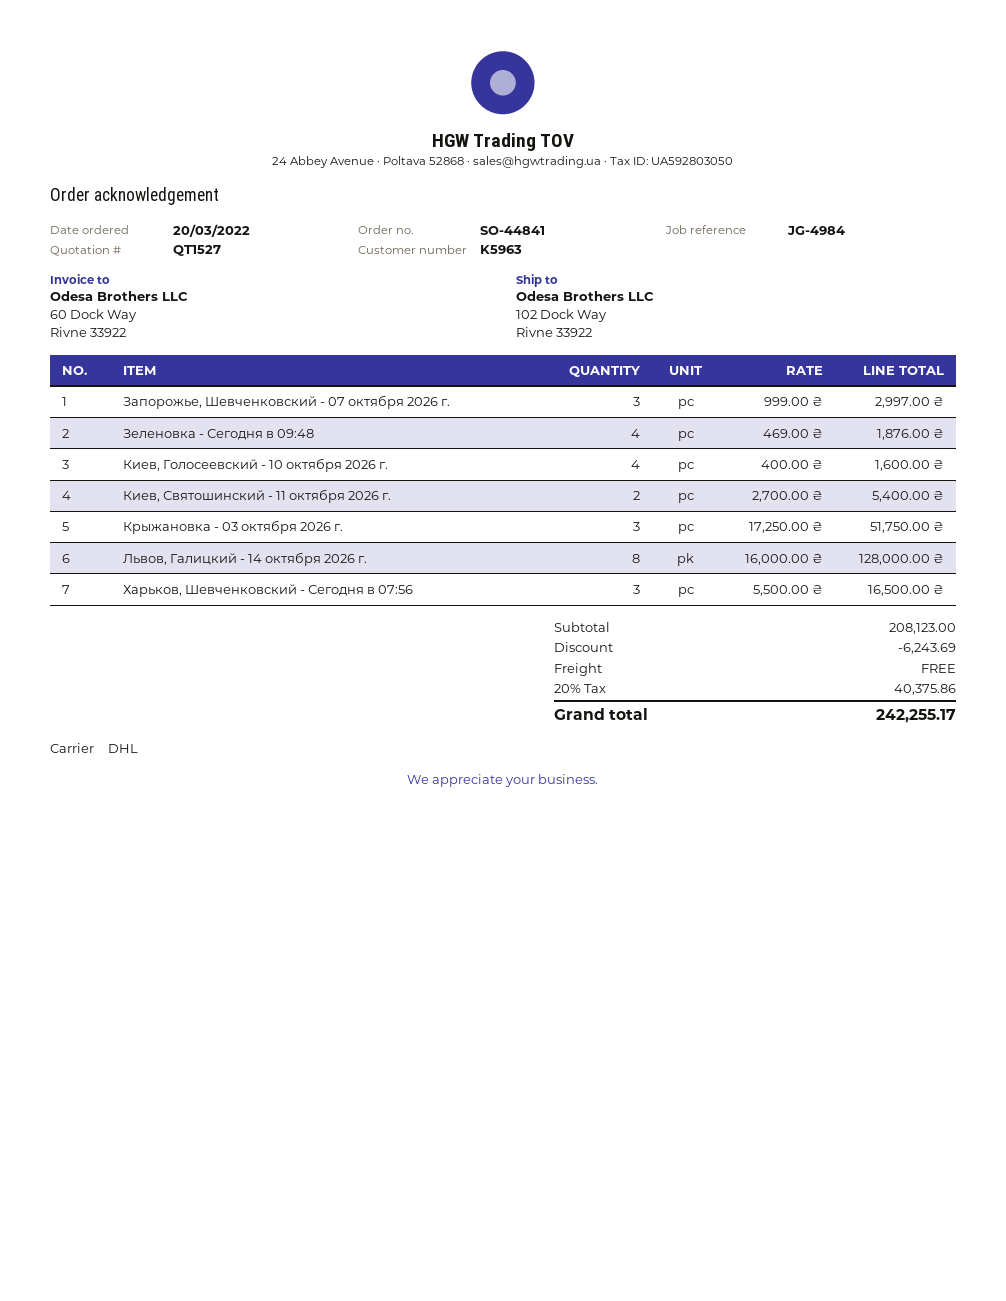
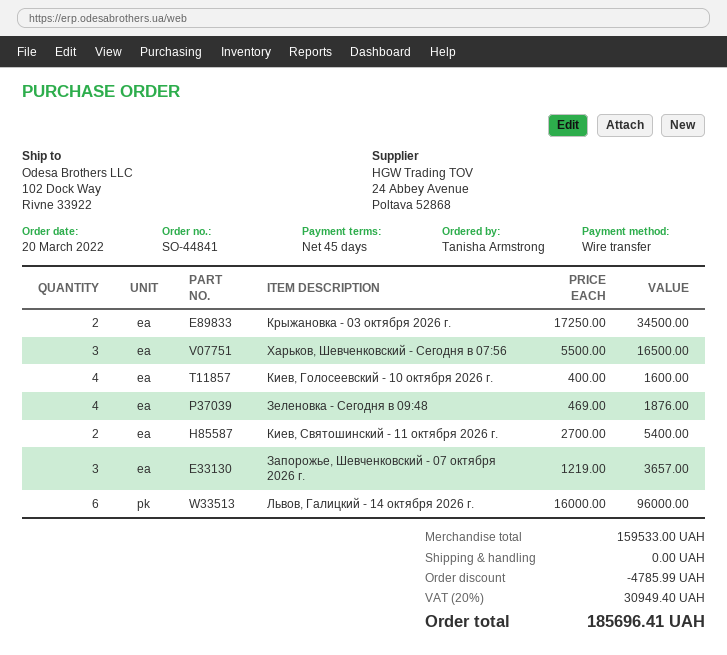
Запорожье, Шевченковский - 07 октября 2026 г.: 3 x 999.00 = 2997.00 -> 3 x 1219.00 = 3657.00
Крыжановка - 03 октября 2026 г.: 3 x 17250.00 = 51750.00 -> 2 x 17250.00 = 34500.00
Львов, Галицкий - 14 октября 2026 г.: 8 x 16000.00 = 128000.00 -> 6 x 16000.00 = 96000.00
subtotal: 208123.00 -> 159533.00
discount: 6243.69 -> 4785.99
tax: 20% = 40375.86 -> 20% = 30949.40
total: 242255.17 -> 185696.41

